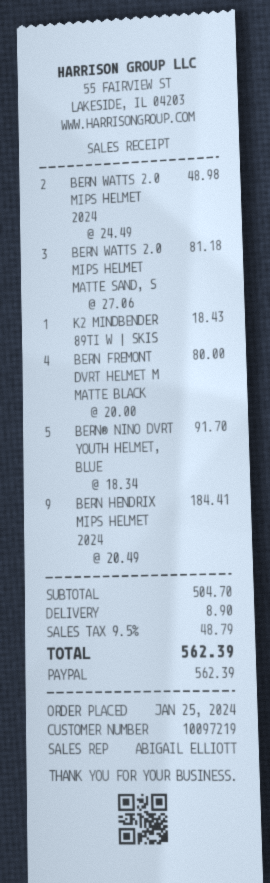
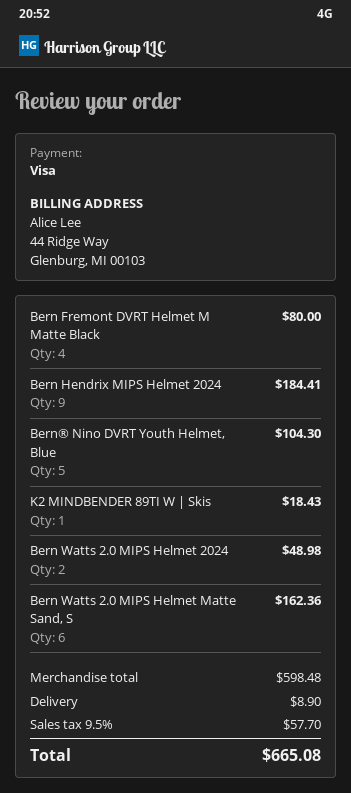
payment method: PayPal -> Visa
BERN WATTS 2.0 MIPS HELMET MATTE SAND, S: 3 for 81.18 -> 6 for 162.36
BERN® NINO DVRT YOUTH HELMET, BLUE: 5 for 91.70 -> 5 for 104.30
subtotal: 504.70 -> 598.48
tax: 9.5% = 48.79 -> 9.5% = 57.70
total: 562.39 -> 665.08

